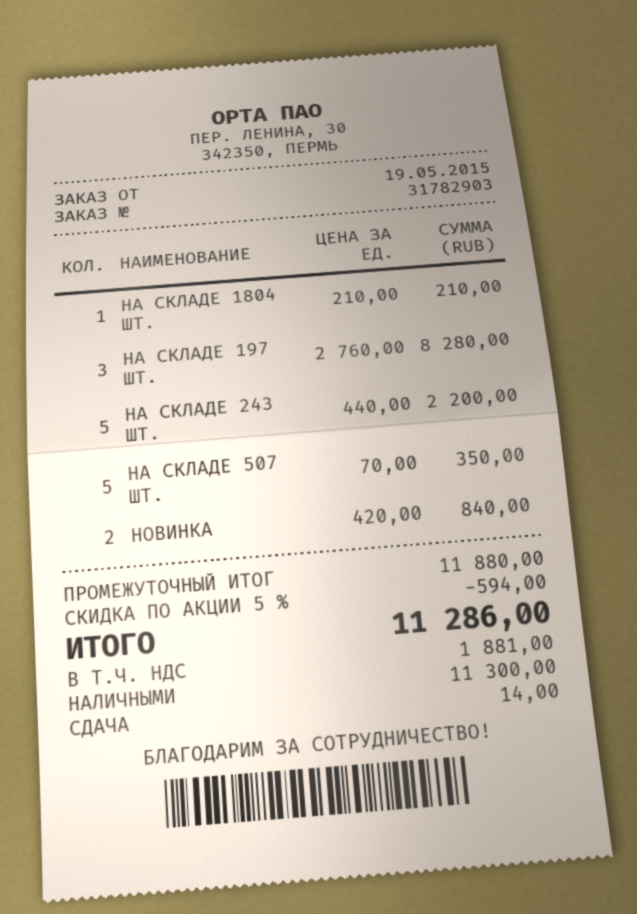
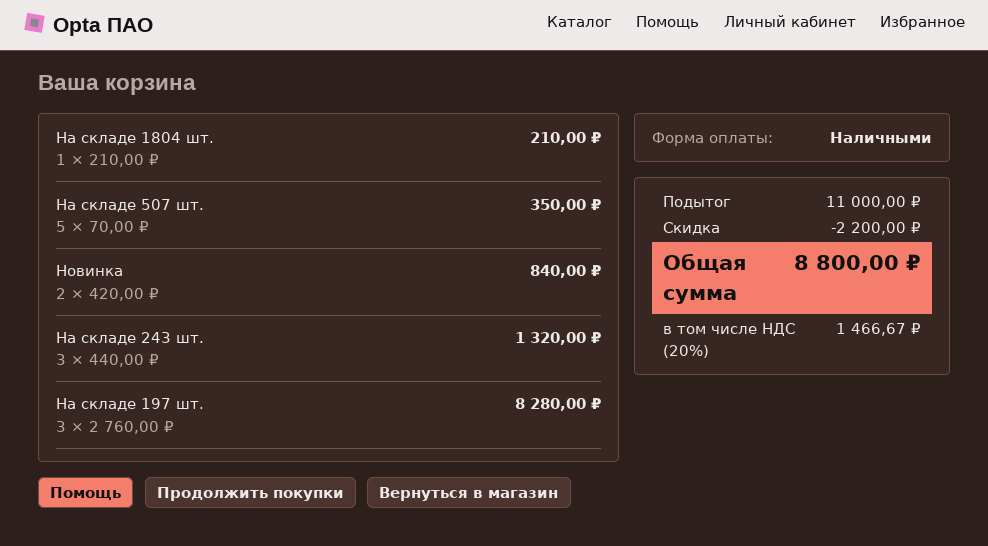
НА СКЛАДЕ 243 ШТ.: 5 x 440.00 = 2200.00 -> 3 x 440.00 = 1320.00
subtotal: 11880.00 -> 11000.00
discount: 594.00 -> 2200.00
tax: 1881.00 -> 1466.67
total: 11286.00 -> 8800.00

